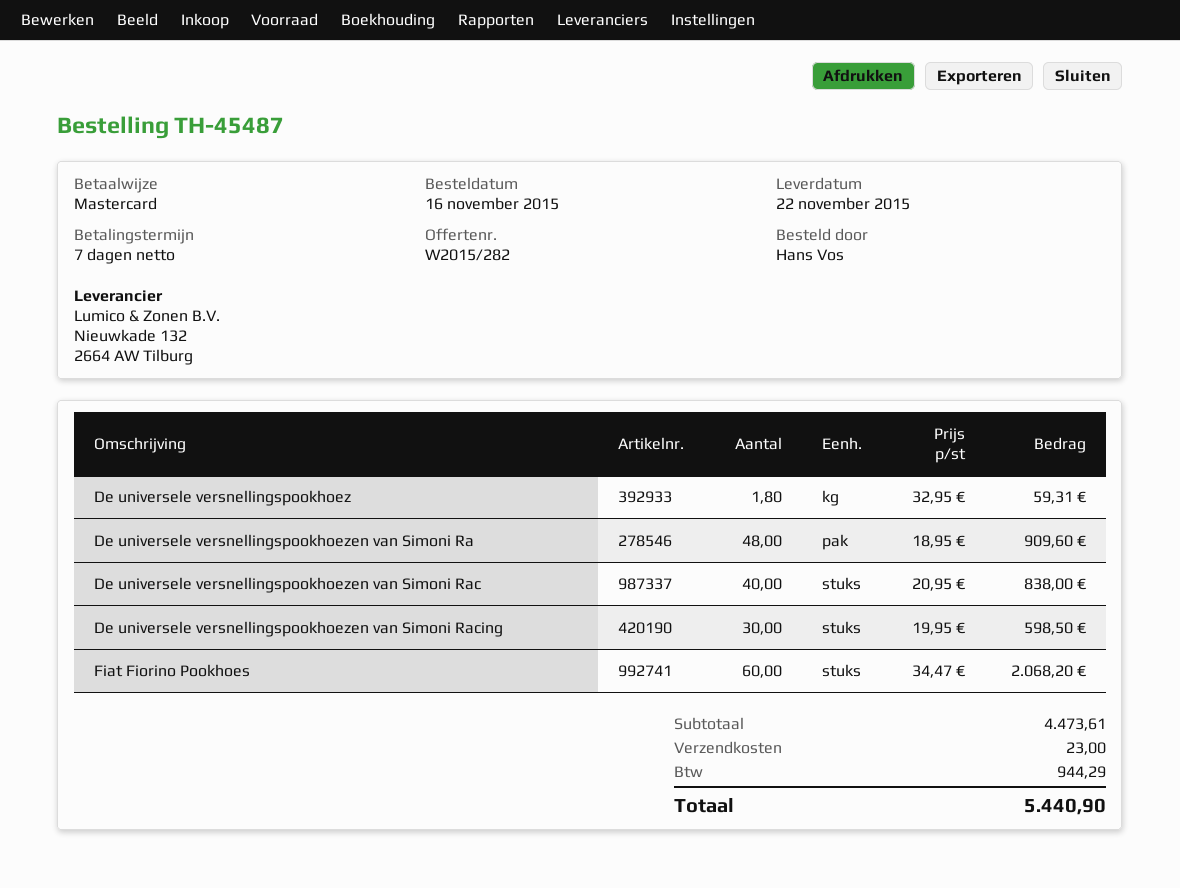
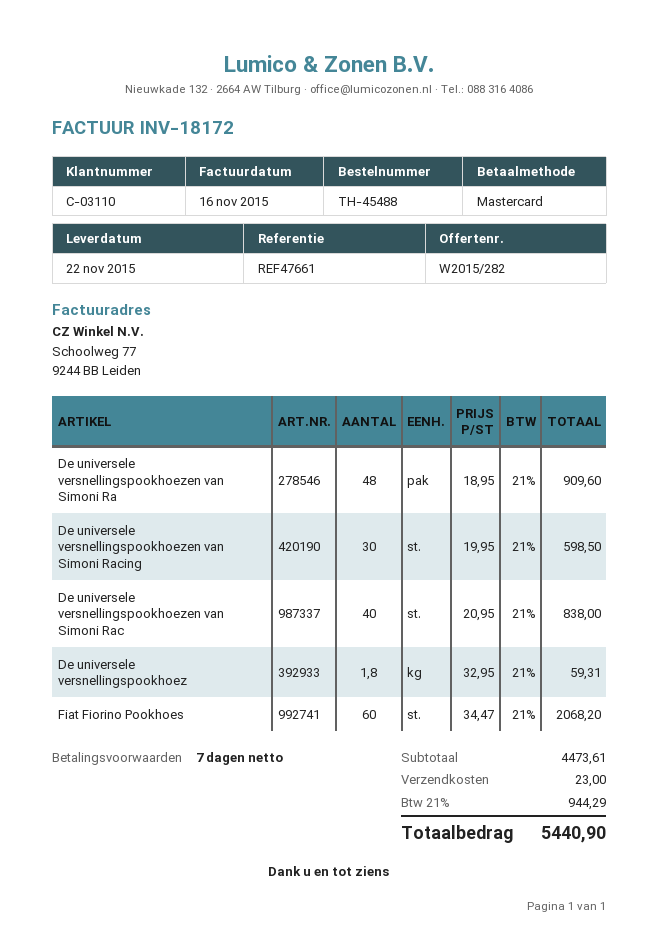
order number: TH-45487 -> TH-45488

